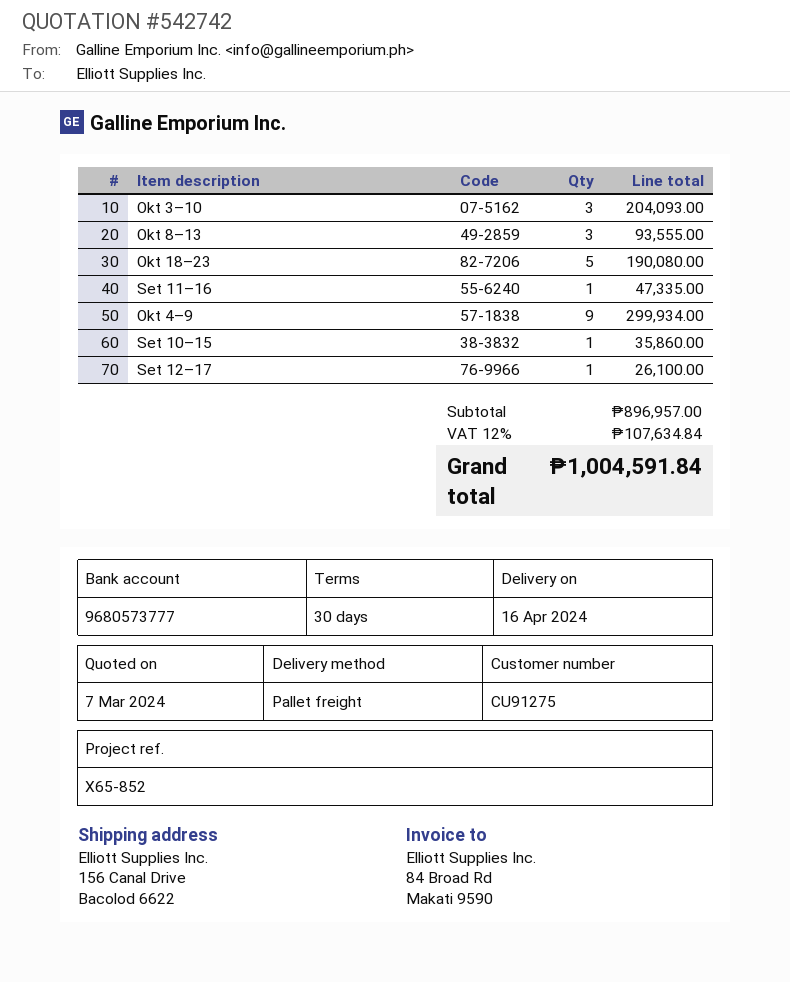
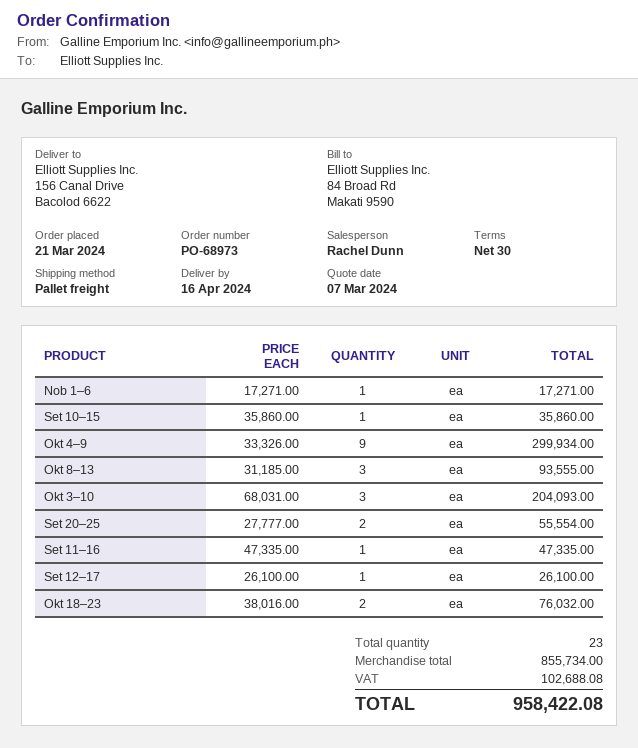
Okt 18–23: 5 for 190080.00 -> 2 for 76032.00
Nob 1–6: none -> 1 for 17271.00
Set 20–25: none -> 2 for 55554.00
subtotal: 896957.00 -> 855734.00
tax: 107634.84 -> 102688.08
total: 1004591.84 -> 958422.08

